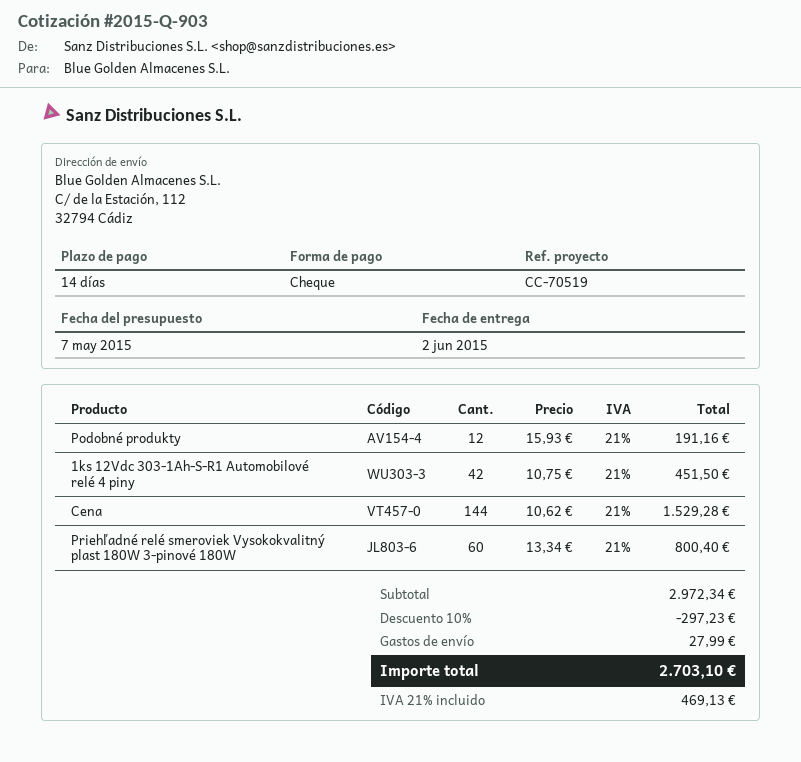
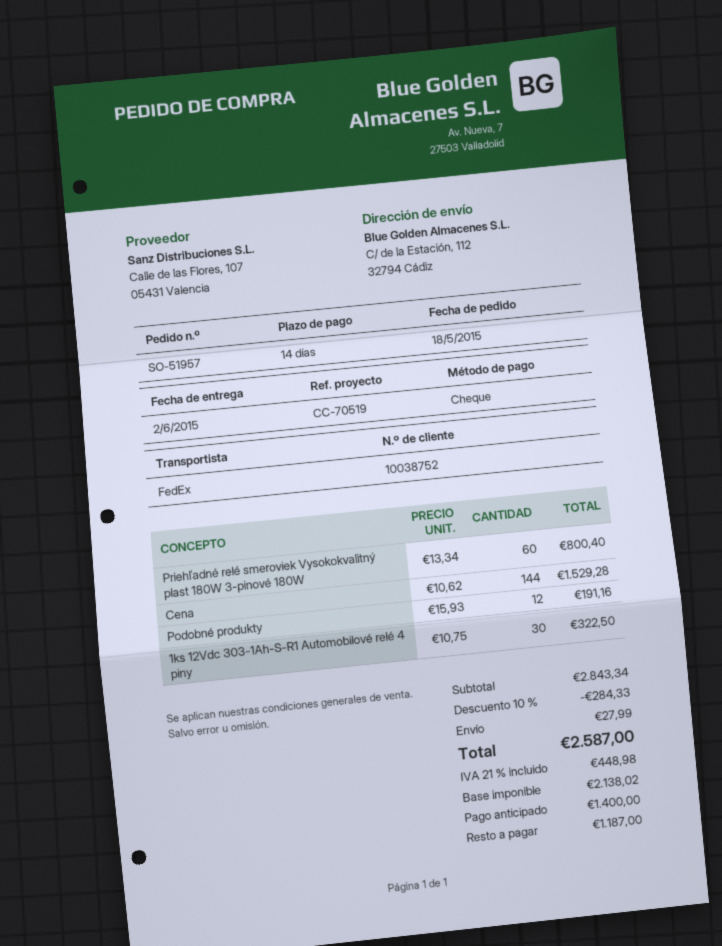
1ks 12Vdc 303-1Ah-S-R1 Automobilové relé 4 piny: 42 x 10.75 = 451.50 -> 30 x 10.75 = 322.50
subtotal: 2972.34 -> 2843.34
discount: 10% = 297.23 -> 10% = 284.33
tax: 21% = 469.13 -> 21% = 448.98
total: 2703.10 -> 2587.00

